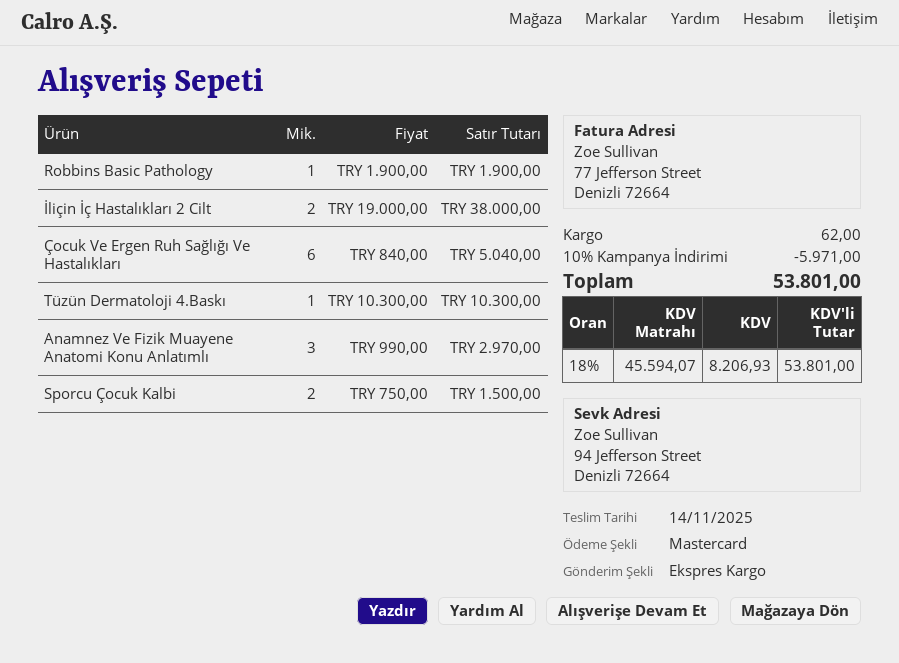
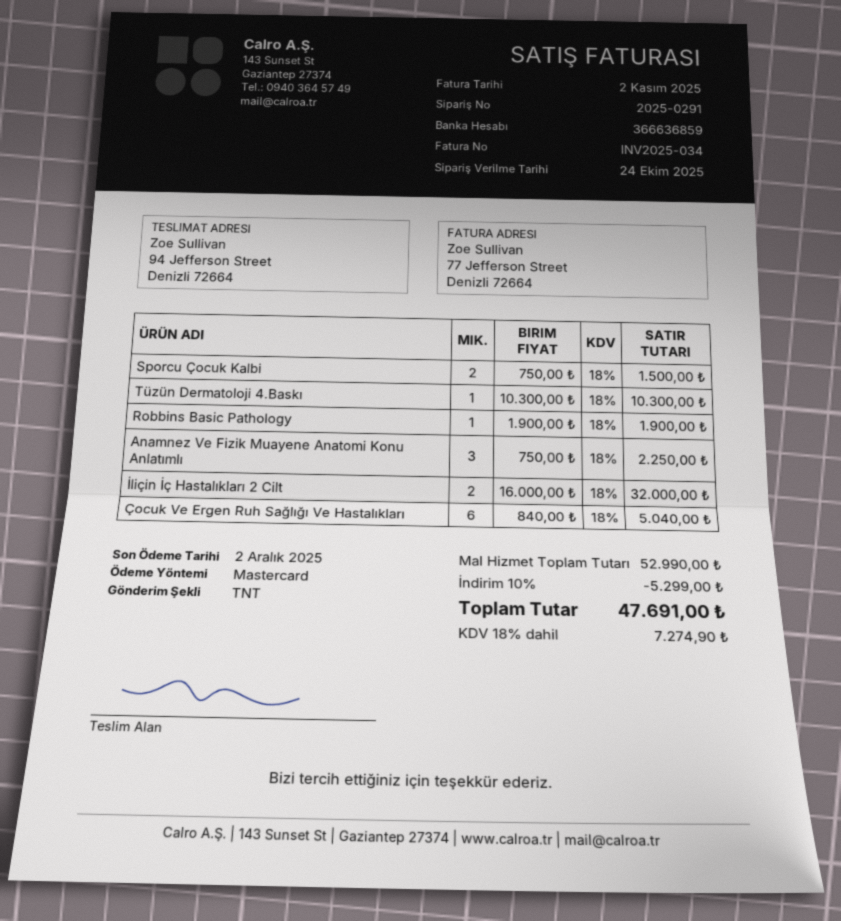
shipping method: express -> TNT
İliçin İç Hastalıkları 2 Cilt: 2 x 19000.00 = 38000.00 -> 2 x 16000.00 = 32000.00
Anamnez Ve Fizik Muayene Anatomi Konu Anlatımlı: 3 x 990.00 = 2970.00 -> 3 x 750.00 = 2250.00
discount: 10% = 5971.00 -> 10% = 5299.00
shipping: 62.00 -> none
tax: 18% = 8206.93 -> 18% = 7274.90
total: 53801.00 -> 47691.00

